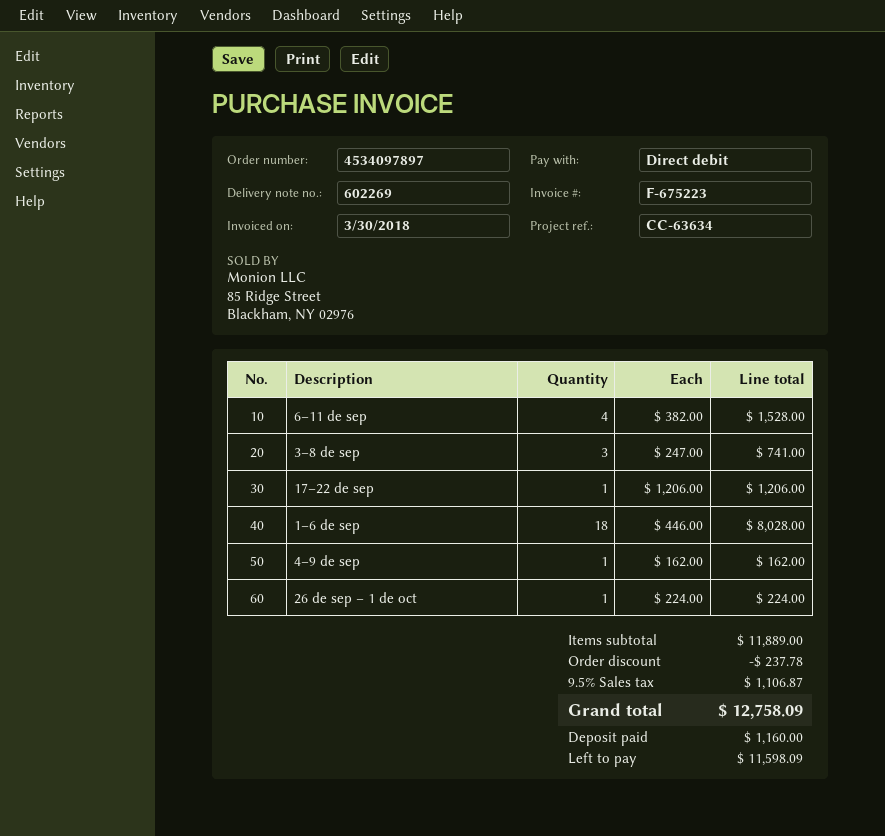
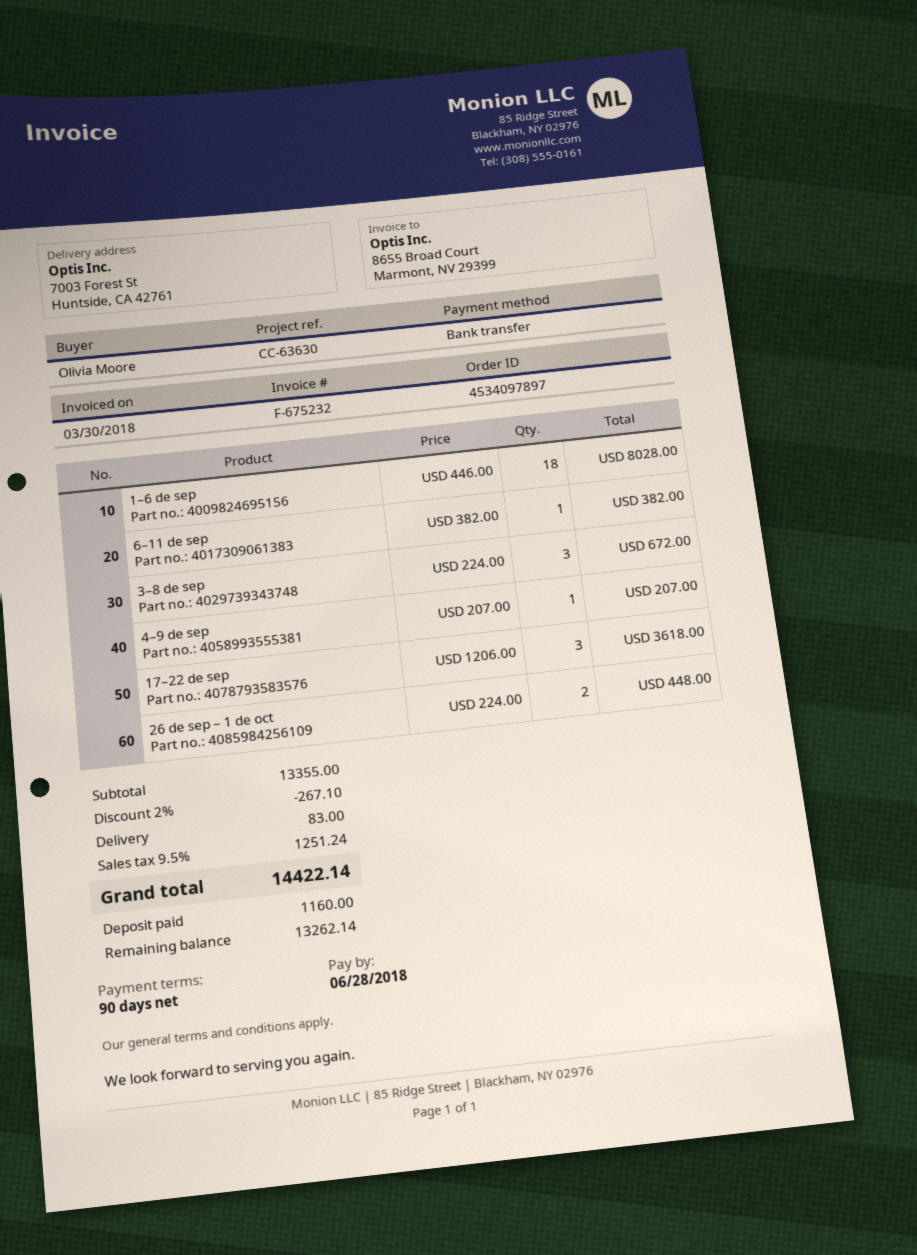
invoice number: F-675223 -> F-675232
reference: CC-63634 -> CC-63630
payment method: direct debit -> bank transfer
6–11 de sep: 4 x 382.00 = 1528.00 -> 1 x 382.00 = 382.00
3–8 de sep: 3 x 247.00 = 741.00 -> 3 x 224.00 = 672.00
17–22 de sep: 1 x 1206.00 = 1206.00 -> 3 x 1206.00 = 3618.00
4–9 de sep: 1 x 162.00 = 162.00 -> 1 x 207.00 = 207.00
26 de sep – 1 de oct: 1 x 224.00 = 224.00 -> 2 x 224.00 = 448.00
subtotal: 11889.00 -> 13355.00
discount: 237.78 -> 267.10
shipping: none -> 83.00
tax: 9.5% = 1106.87 -> 9.5% = 1251.24
total: 12758.09 -> 14422.14
balance: 11598.09 -> 13262.14

